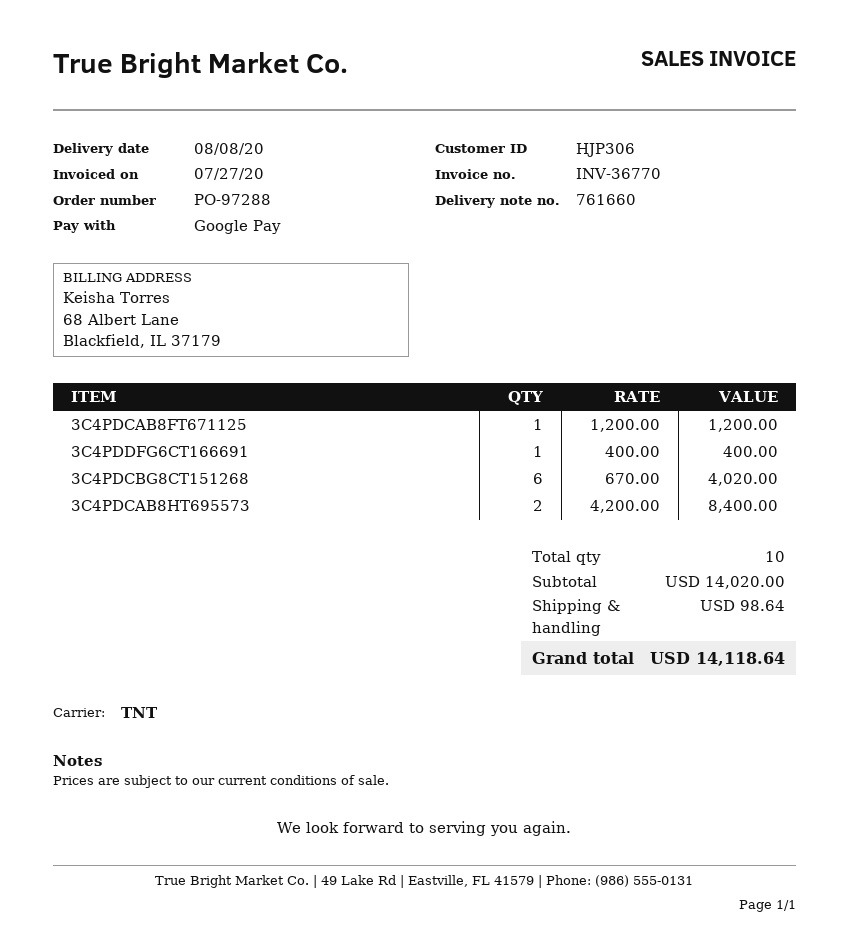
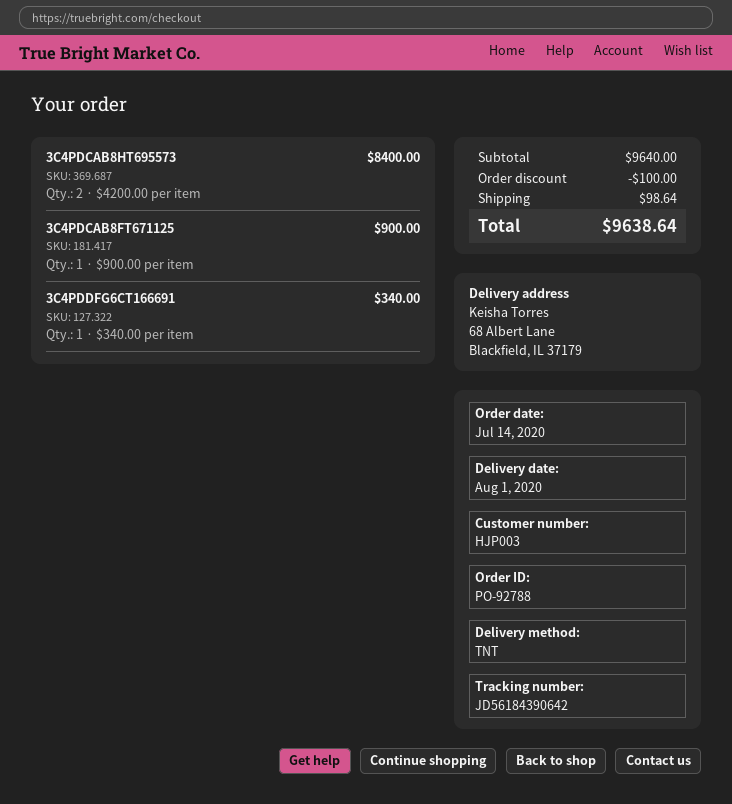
order number: PO-97288 -> PO-92788
delivery date: 2020-08-08 -> 2020-08-01
customer number: HJP306 -> HJP003
3C4PDCAB8FT671125: 1 x 1200.00 = 1200.00 -> 1 x 900.00 = 900.00
3C4PDDFG6CT166691: 1 x 400.00 = 400.00 -> 1 x 340.00 = 340.00
3C4PDCBG8CT151268: 6 x 670.00 = 4020.00 -> none
subtotal: 14020.00 -> 9640.00
discount: none -> 100.00
total: 14118.64 -> 9638.64

